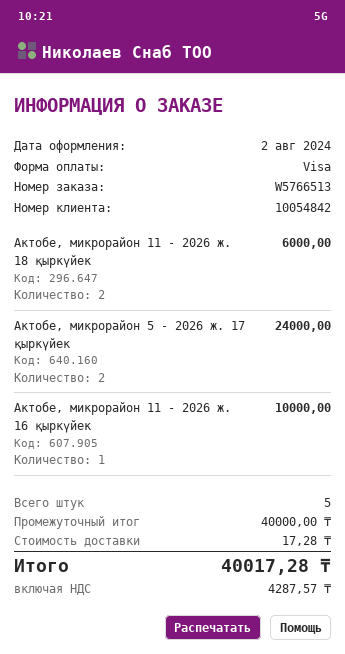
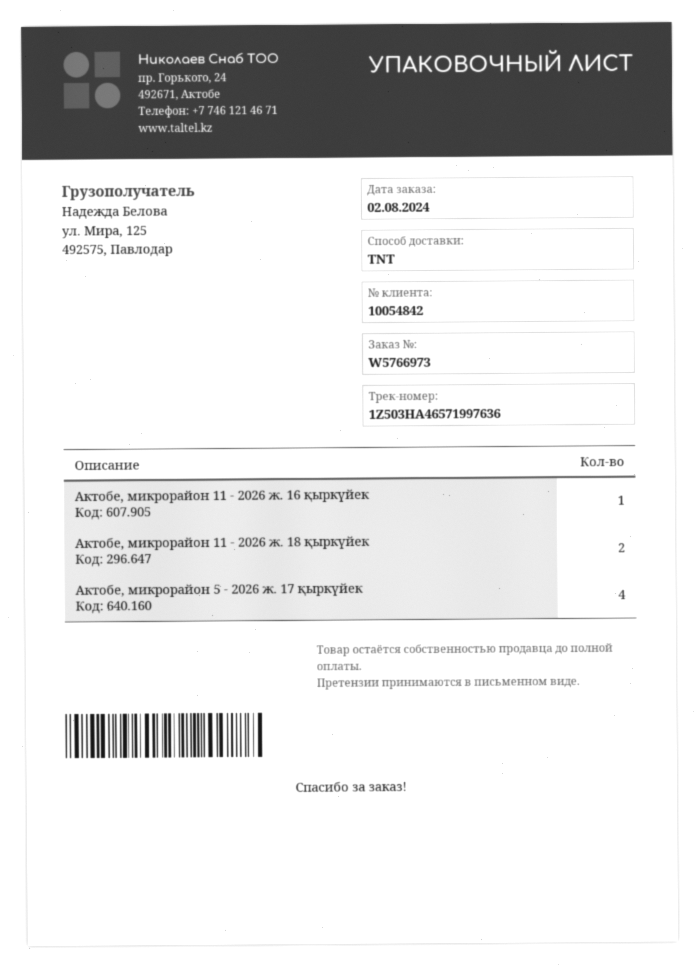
order number: W5766513 -> W5766973
Актобе, микрорайон 5 - 2026 ж. 17 қыркүйек: 2 -> 4

